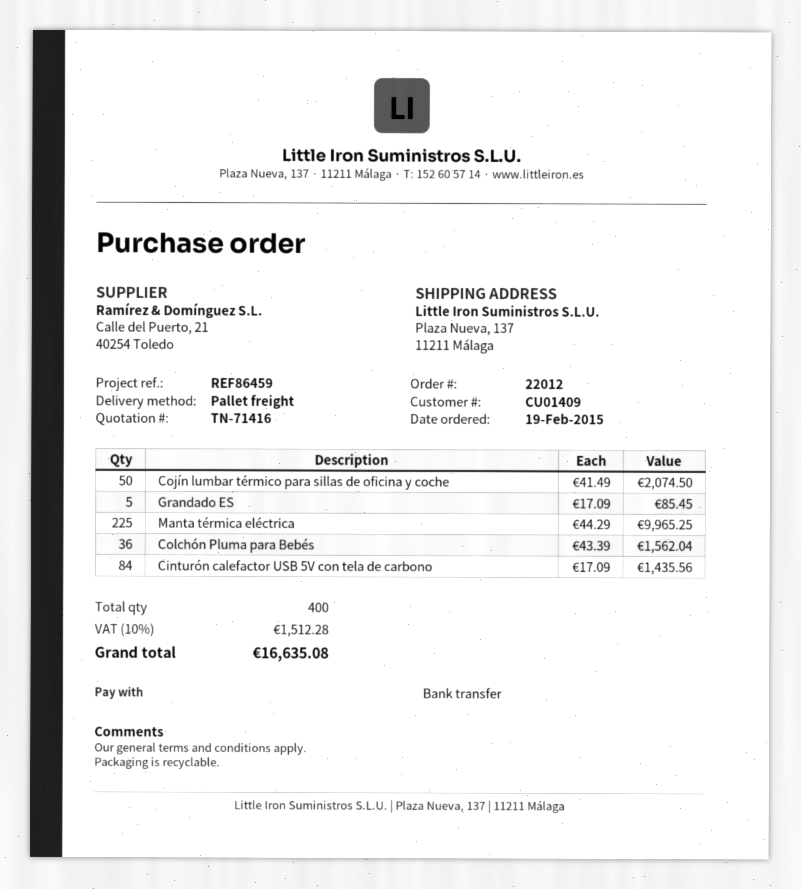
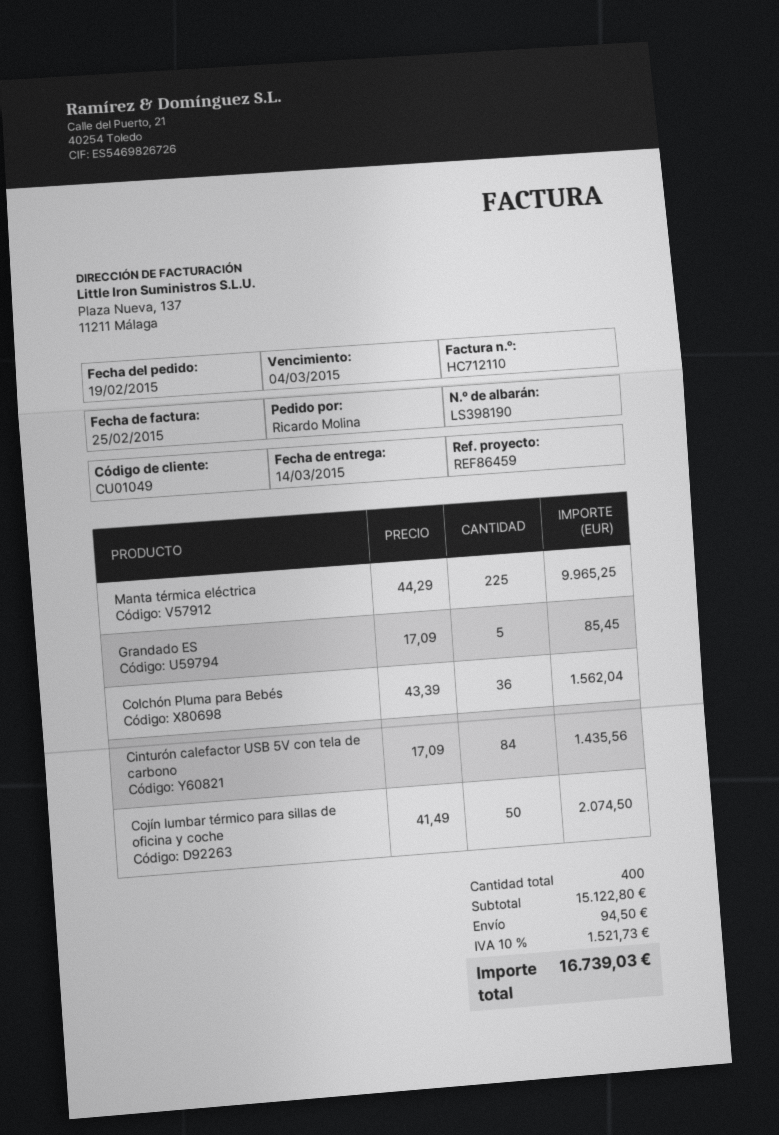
customer number: CU01409 -> CU01049
shipping: none -> 94.50
tax: 10% = 1512.28 -> 10% = 1521.73
total: 16635.08 -> 16739.03

